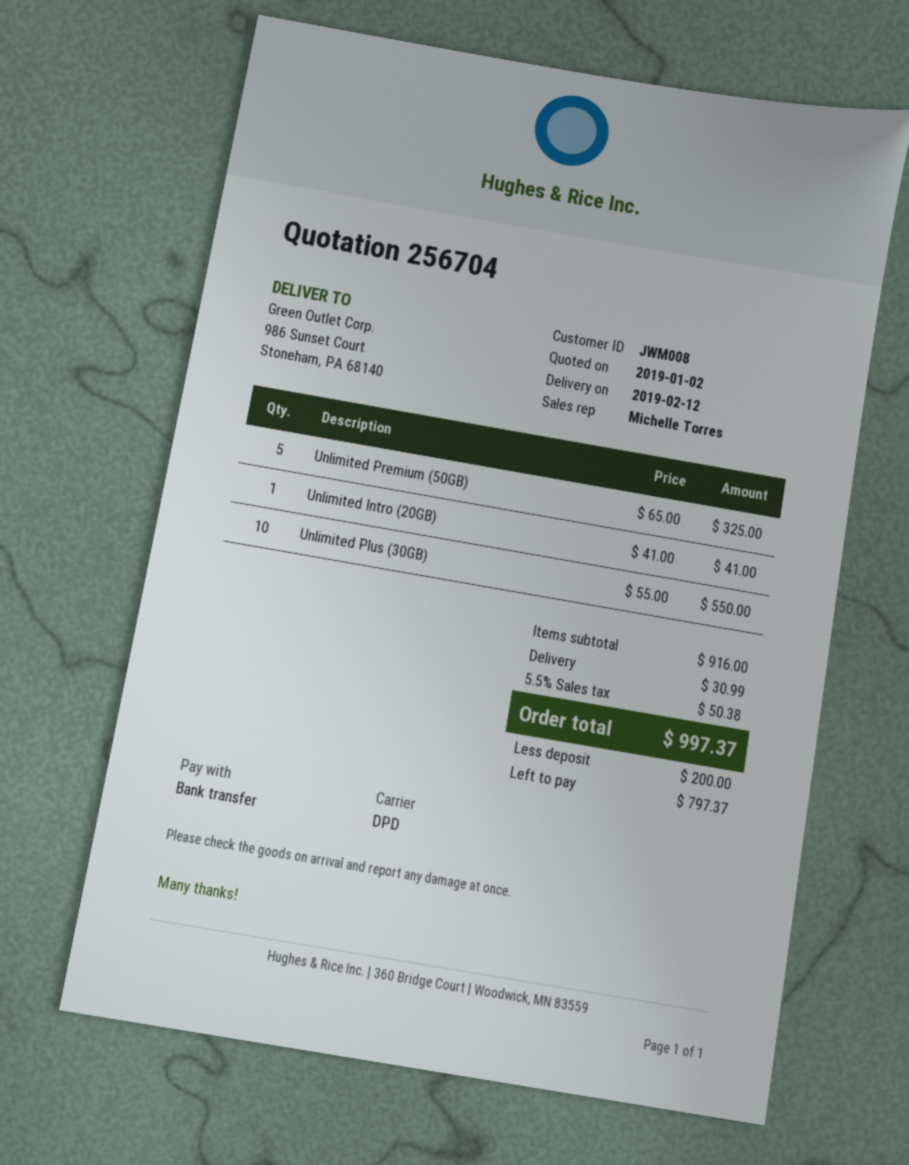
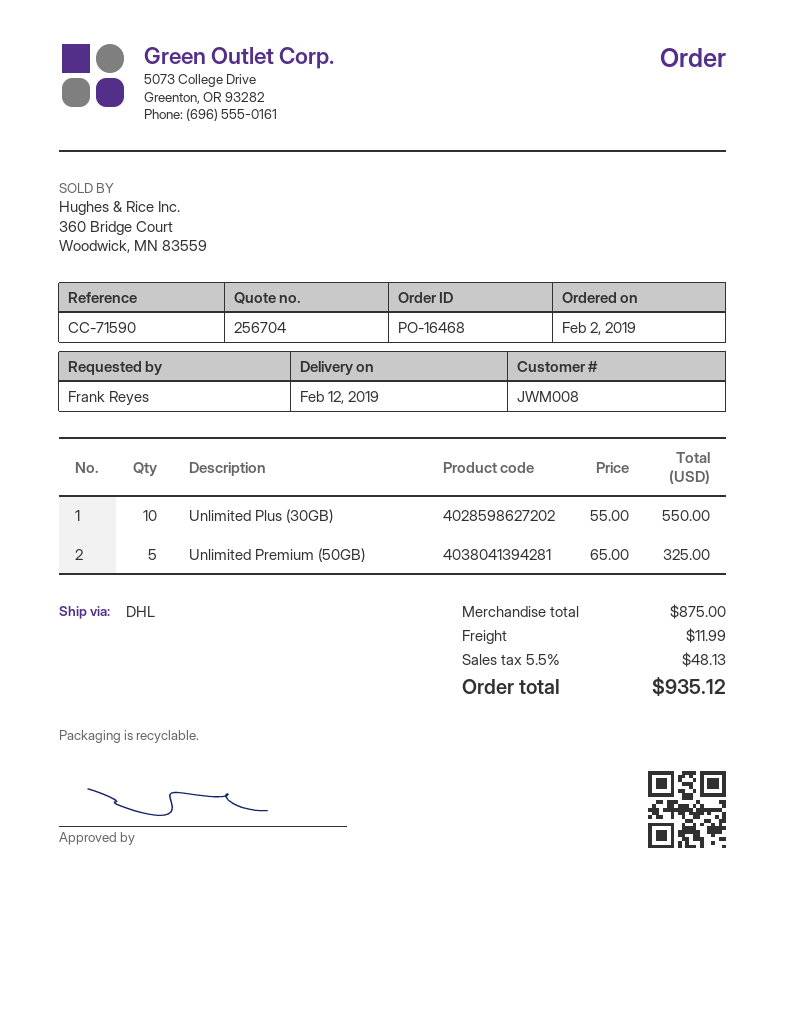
shipping method: DPD -> DHL
Unlimited Intro (20GB): 1 x 41.00 = 41.00 -> none
subtotal: 916.00 -> 875.00
shipping: 30.99 -> 11.99
tax: 5.5% = 50.38 -> 5.5% = 48.13
total: 997.37 -> 935.12

